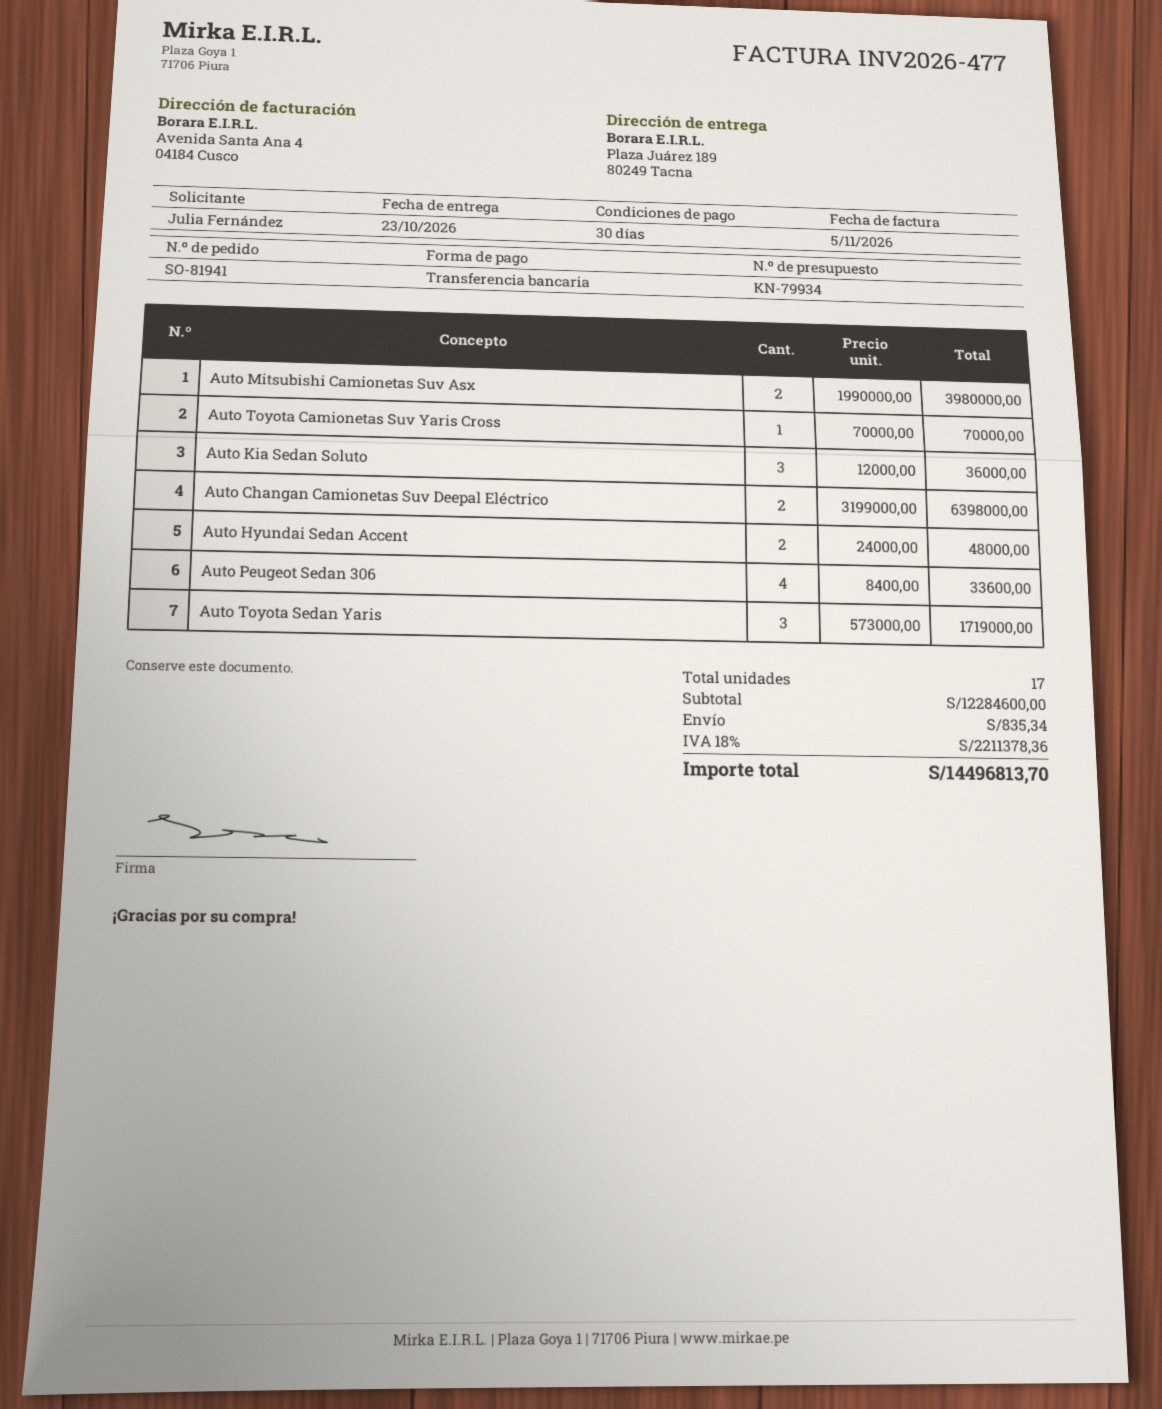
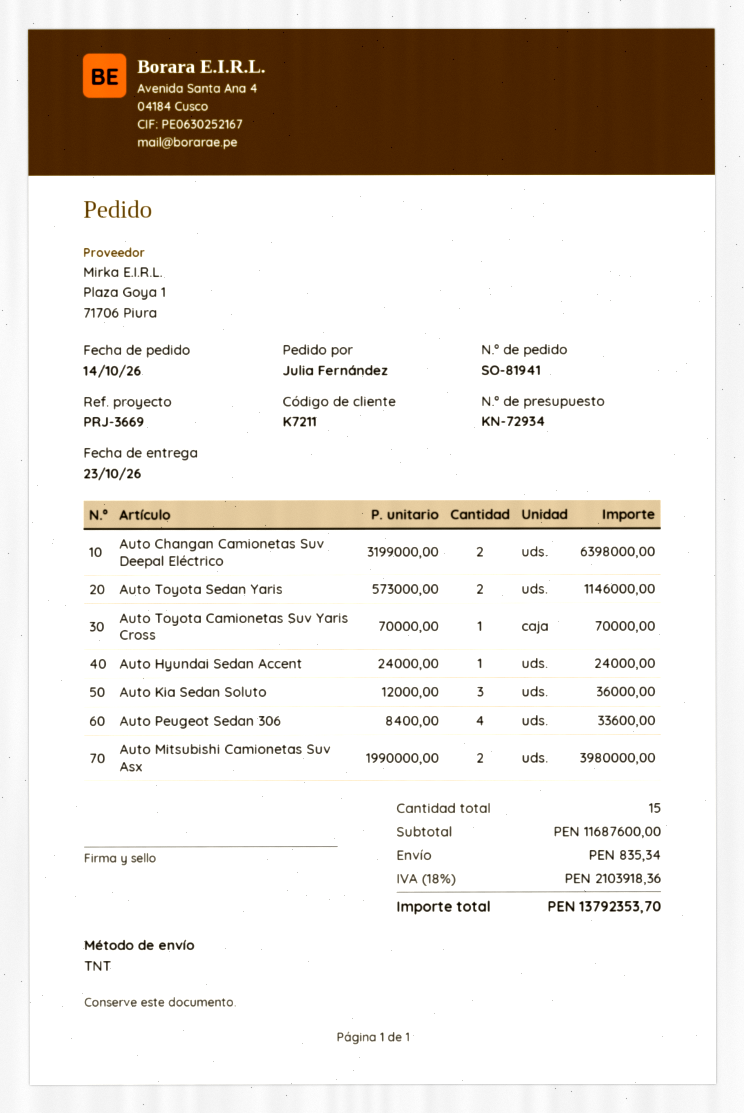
quote number: KN-79934 -> KN-72934
Auto Hyundai Sedan Accent: 2 x 24000.00 = 48000.00 -> 1 x 24000.00 = 24000.00
Auto Toyota Sedan Yaris: 3 x 573000.00 = 1719000.00 -> 2 x 573000.00 = 1146000.00
total quantity: 17 -> 15
subtotal: 12284600.00 -> 11687600.00
tax: 18% = 2211378.36 -> 18% = 2103918.36
total: 14496813.70 -> 13792353.70

